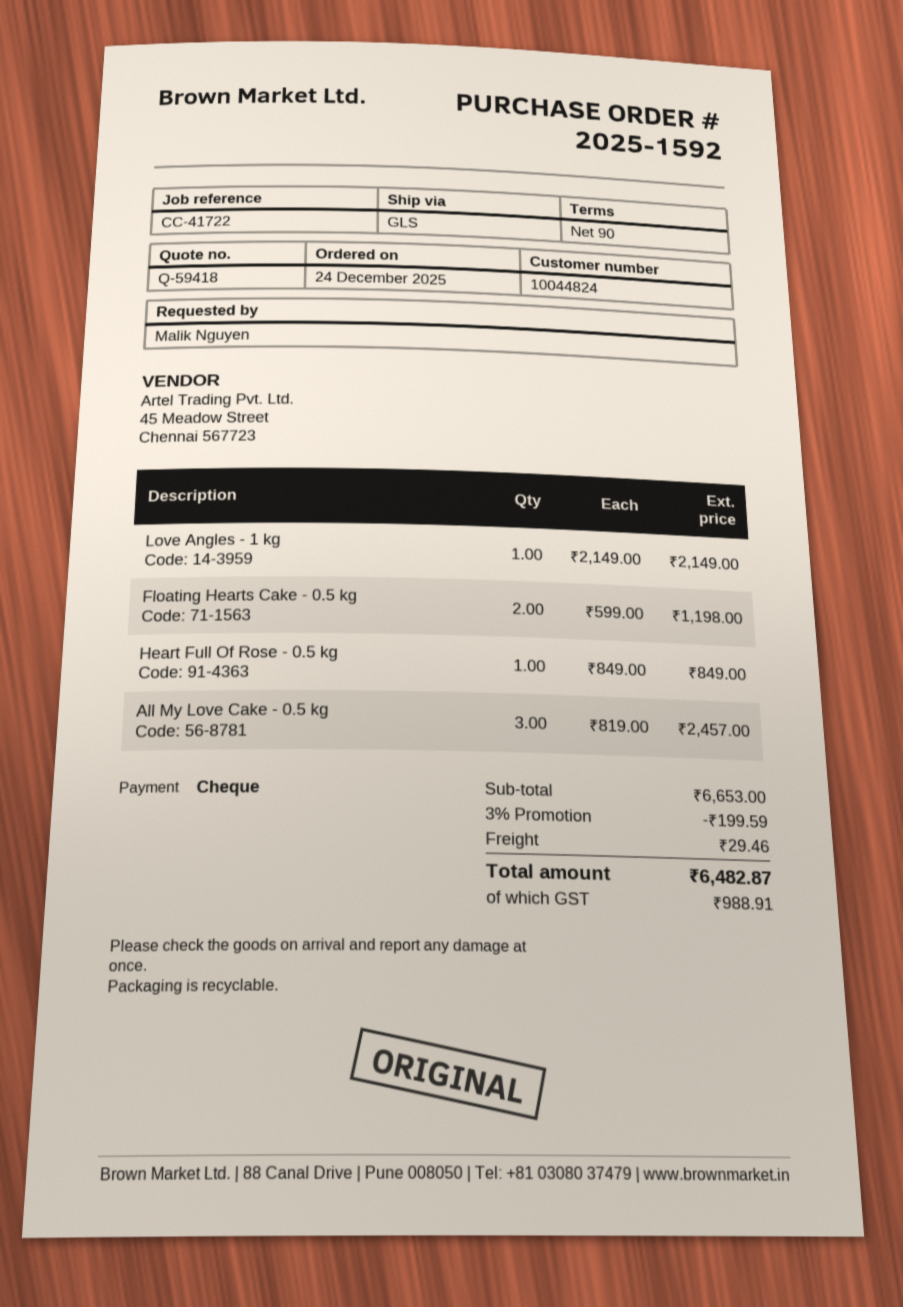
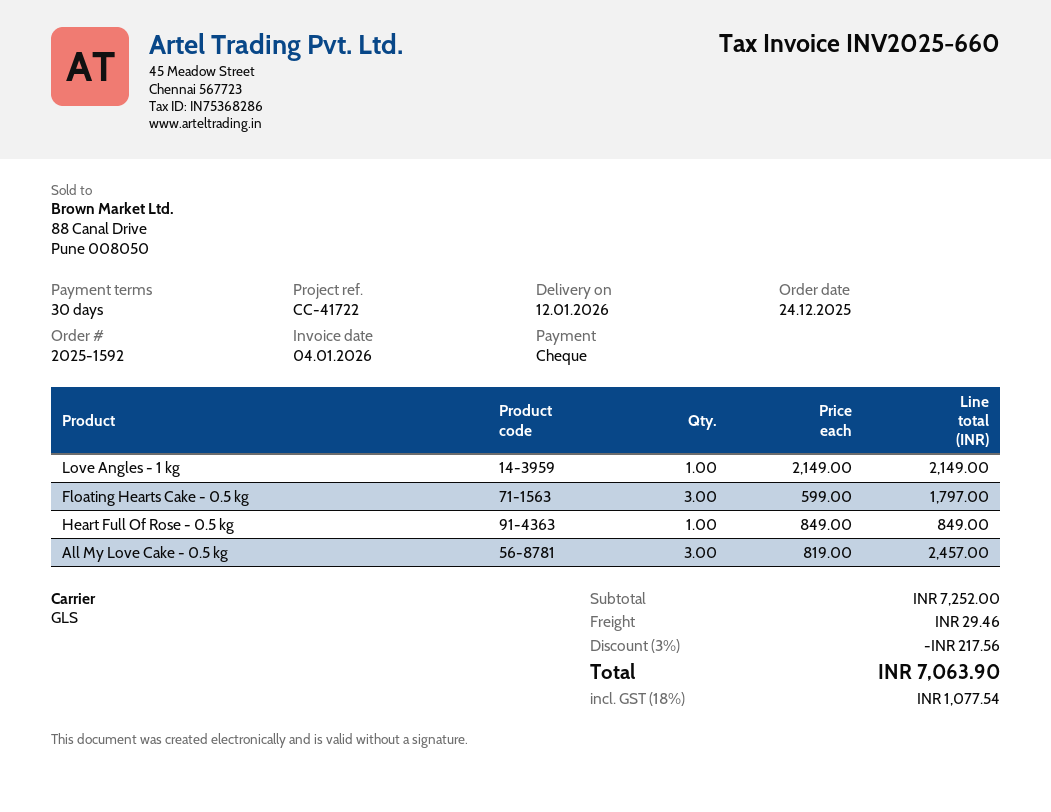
payment terms: 90 days -> 30 days
Floating Hearts Cake - 0.5 kg: 2 x 599.00 = 1198.00 -> 3 x 599.00 = 1797.00
subtotal: 6653.00 -> 7252.00
discount: 3% = 199.59 -> 3% = 217.56
tax: 988.91 -> 1077.54
total: 6482.87 -> 7063.90

